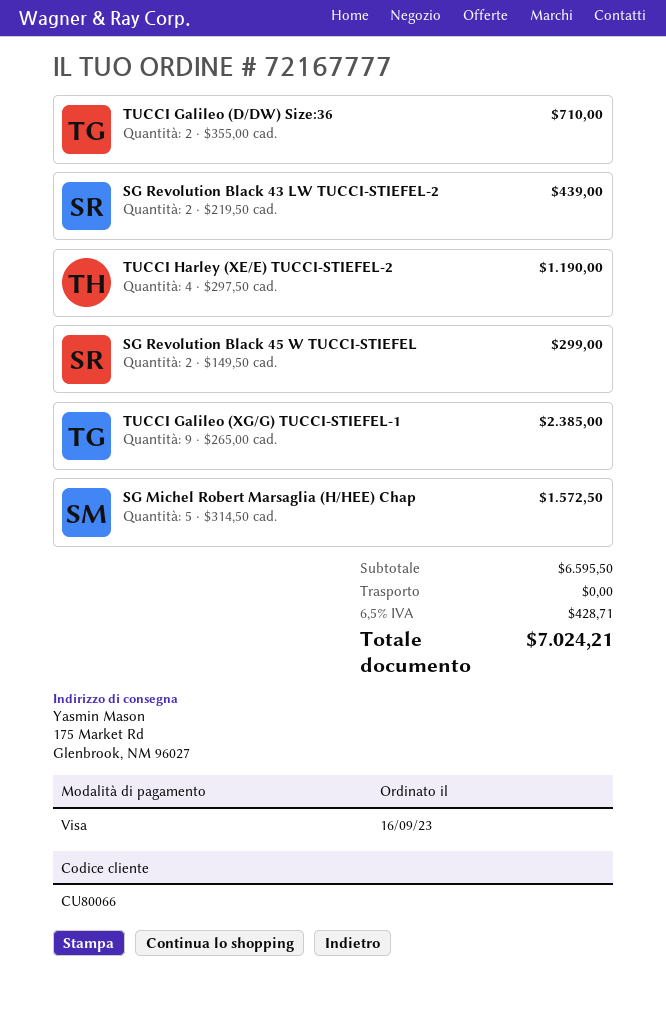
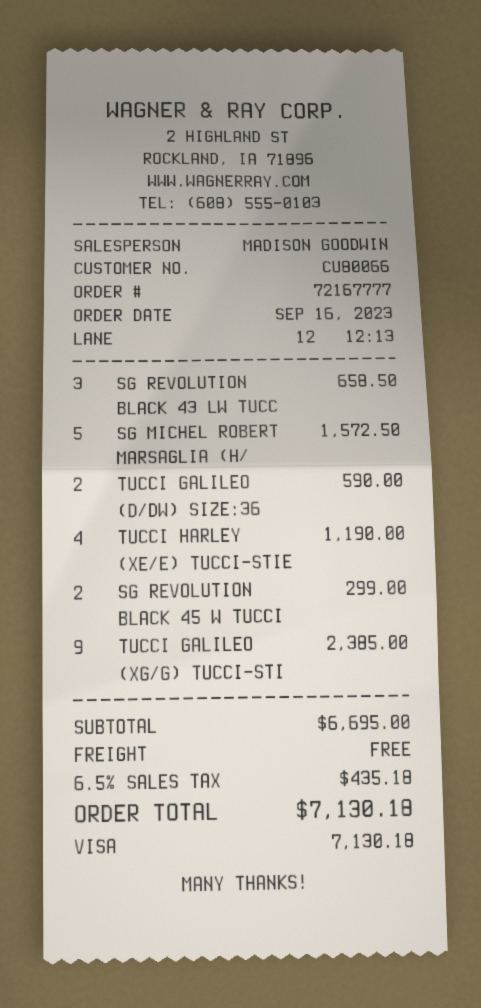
TUCCI Galileo (D/DW) Size:36: 2 for 710.00 -> 2 for 590.00
SG Revolution Black 43 LW TUCCI-STIEFEL-2: 2 for 439.00 -> 3 for 658.50
subtotal: 6595.50 -> 6695.00
tax: 6.5% = 428.71 -> 6.5% = 435.18
total: 7024.21 -> 7130.18

